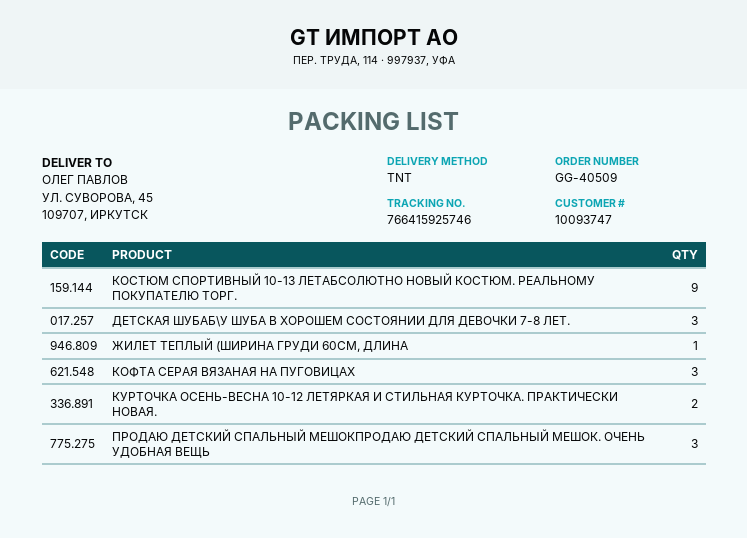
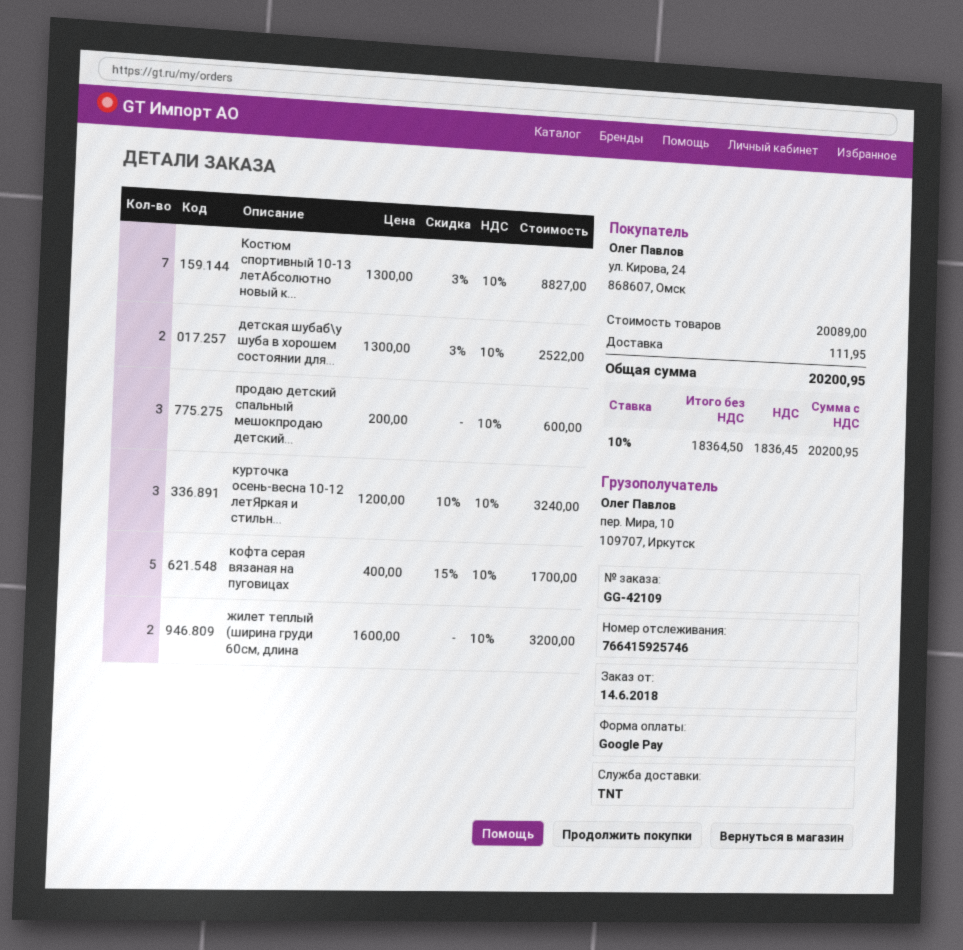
order number: GG-40509 -> GG-42109
ship to: УЛ. СУВОРОВА, 45, 109707, ИРКУТСК -> пер. Мира, 10, 109707, Иркутск
КОСТЮМ СПОРТИВНЫЙ 10-13 ЛЕТАБСОЛЮТНО НОВЫЙ КОСТЮМ. РЕАЛЬНОМУ ПОКУПАТЕЛЮ ТОРГ.: 9 -> 7
ДЕТСКАЯ ШУБАБ\У ШУБА В ХОРОШЕМ СОСТОЯНИИ ДЛЯ ДЕВОЧКИ 7-8 ЛЕТ.: 3 -> 2
ЖИЛЕТ ТЕПЛЫЙ (ШИРИНА ГРУДИ 60СМ, ДЛИНА: 1 -> 2
КОФТА СЕРАЯ ВЯЗАНАЯ НА ПУГОВИЦАХ: 3 -> 5
КУРТОЧКА ОСЕНЬ-ВЕСНА 10-12 ЛЕТЯРКАЯ И СТИЛЬНАЯ КУРТОЧКА. ПРАКТИЧЕСКИ НОВАЯ.: 2 -> 3

